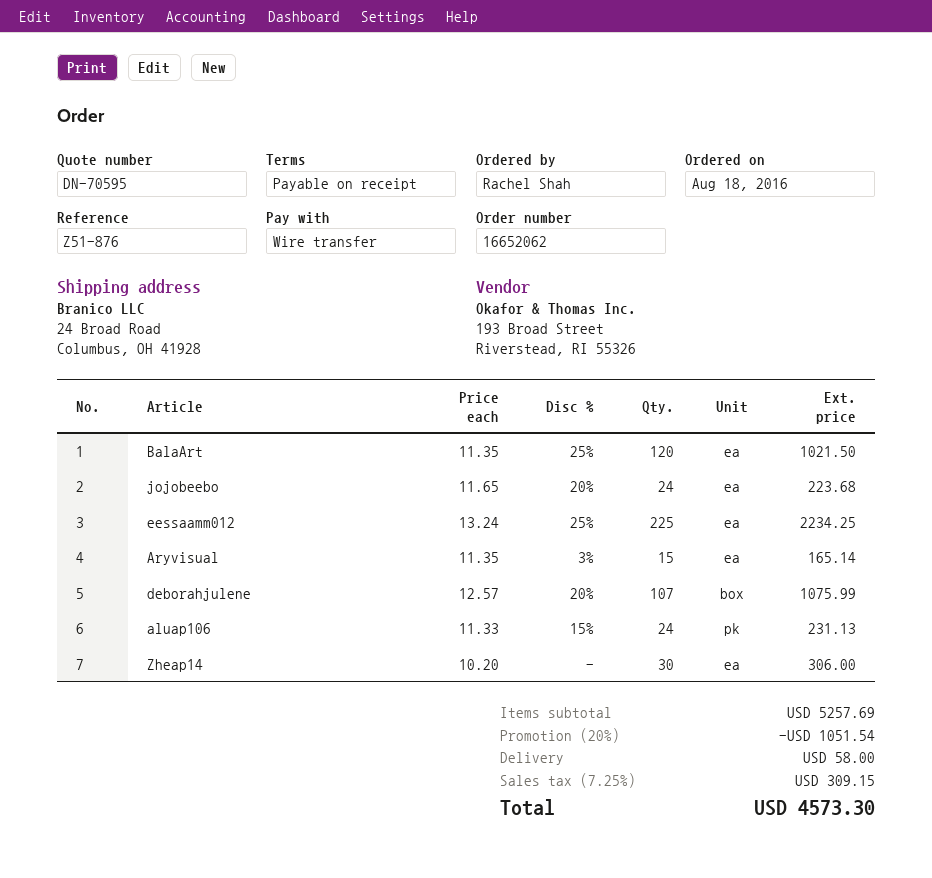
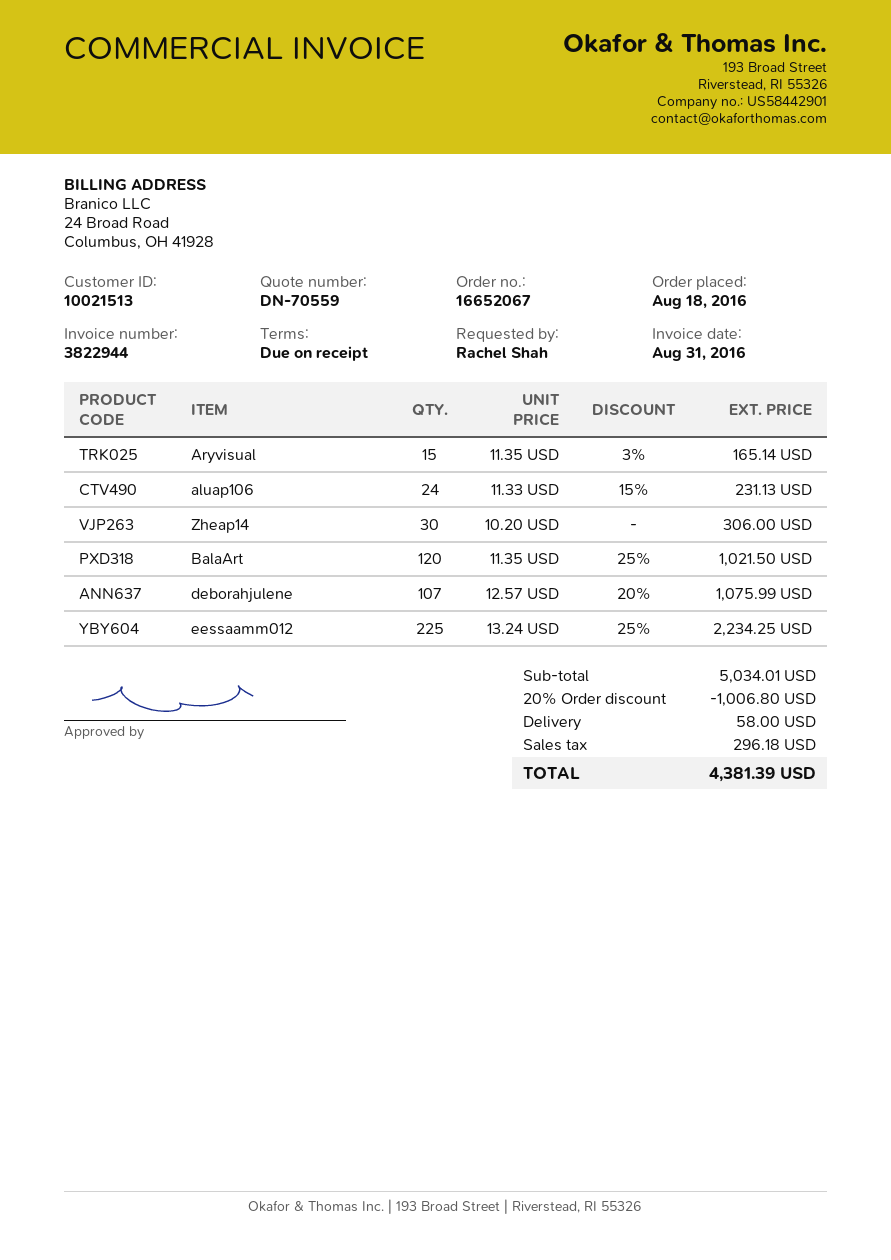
quote number: DN-70595 -> DN-70559
order number: 16652062 -> 16652067
jojobeebo: 24 x 11.65 - 20% = 223.68 -> none
subtotal: 5257.69 -> 5034.01
discount: 20% = 1051.54 -> 20% = 1006.80
tax: 309.15 -> 296.18
total: 4573.30 -> 4381.39

